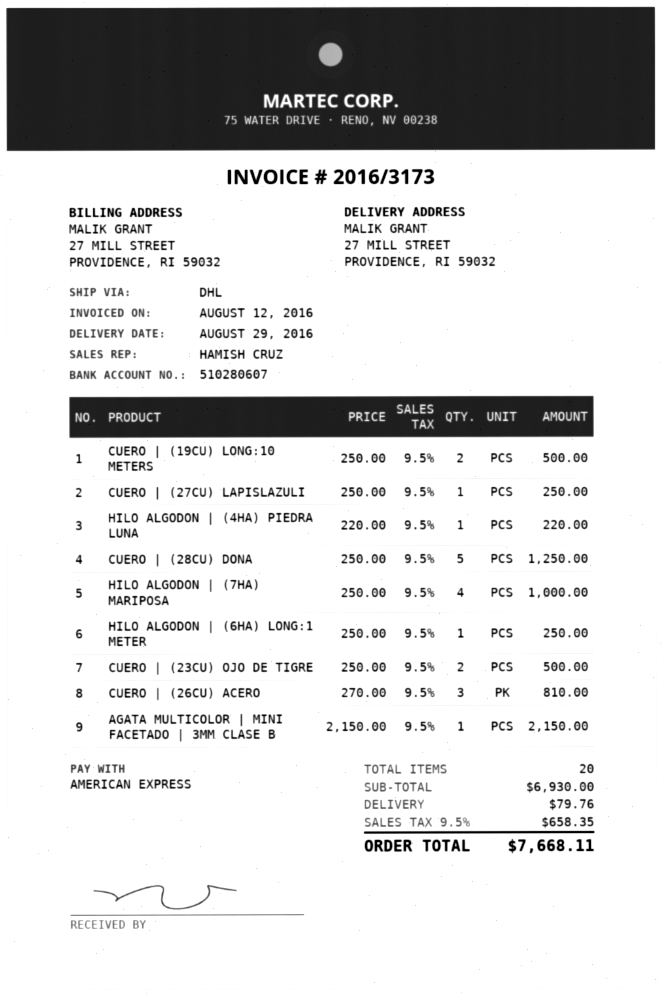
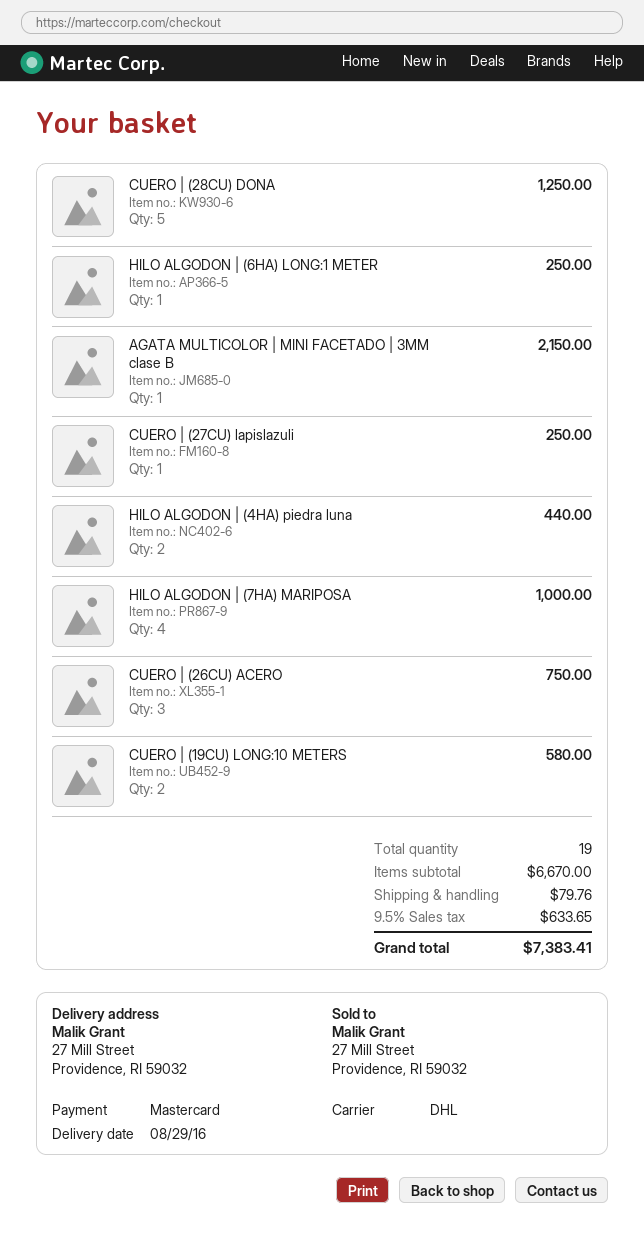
payment method: American Express -> Mastercard
CUERO | (19CU) LONG:10 METERS: 2 for 500.00 -> 2 for 580.00
HILO ALGODON | (4HA) PIEDRA LUNA: 1 for 220.00 -> 2 for 440.00
CUERO | (23CU) OJO DE TIGRE: 2 for 500.00 -> none
CUERO | (26CU) ACERO: 3 for 810.00 -> 3 for 750.00
total quantity: 20 -> 19
subtotal: 6930.00 -> 6670.00
tax: 9.5% = 658.35 -> 9.5% = 633.65
total: 7668.11 -> 7383.41

